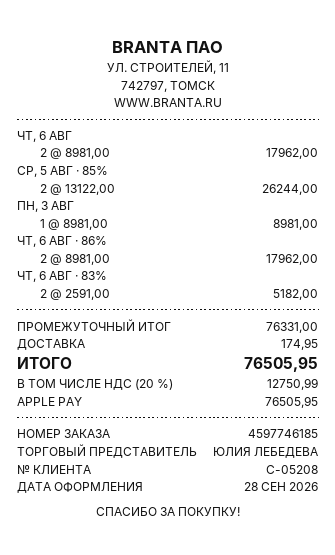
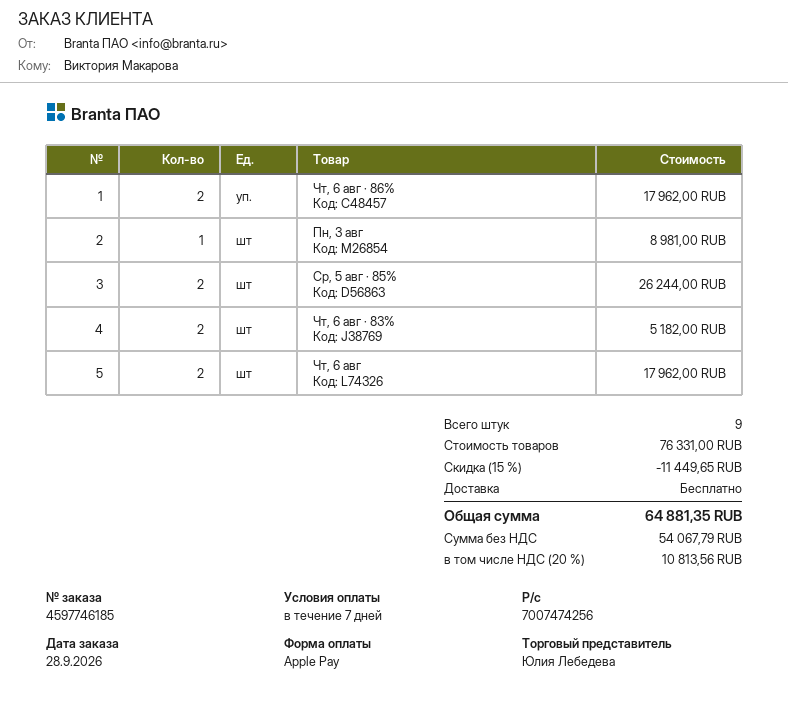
discount: none -> 15% = 11449.65
shipping: 174.95 -> 0.00
tax: 20% = 12750.99 -> 20% = 10813.56
total: 76505.95 -> 64881.35

